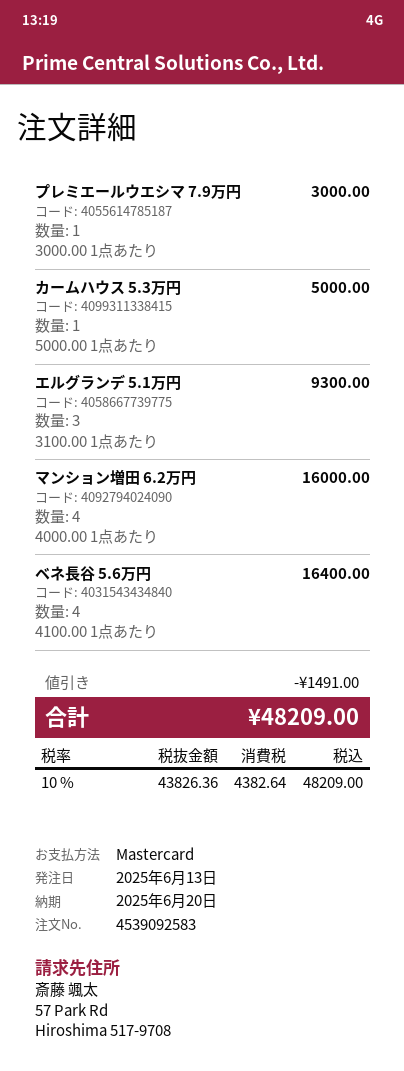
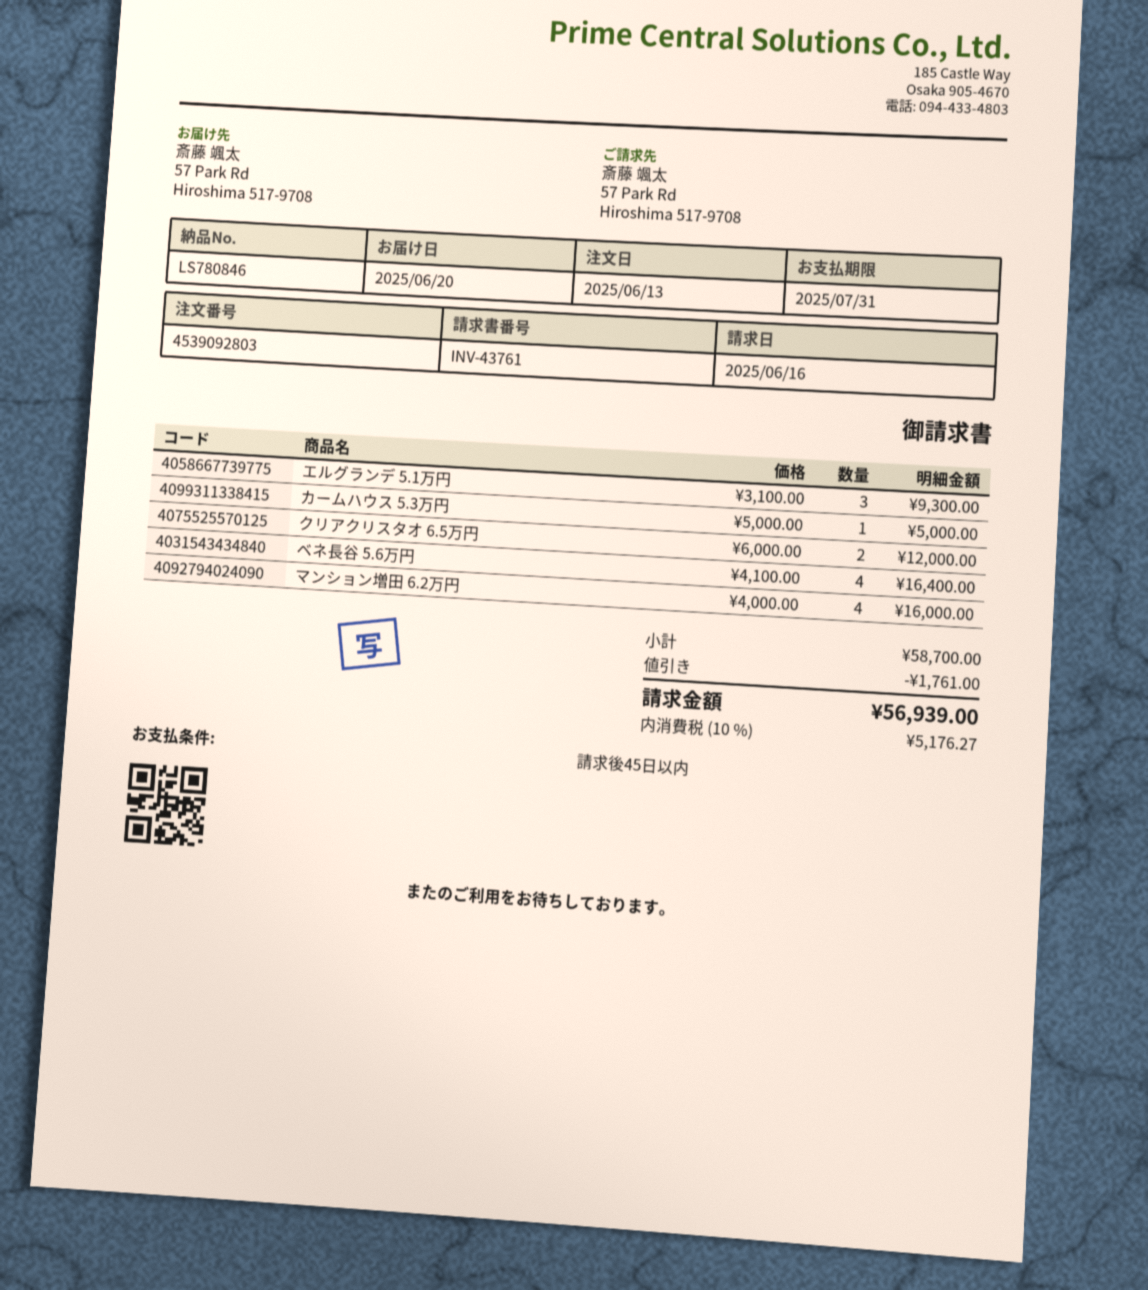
order number: 4539092583 -> 4539092803
プレミエールウエシマ 7.9万円: 1 x 3000.00 = 3000.00 -> none
クリアクリスタオ 6.5万円: none -> 2 x 6000.00 = 12000.00
discount: 1491.00 -> 1761.00
tax: 10% = 4382.64 -> 10% = 5176.27
total: 48209.00 -> 56939.00

